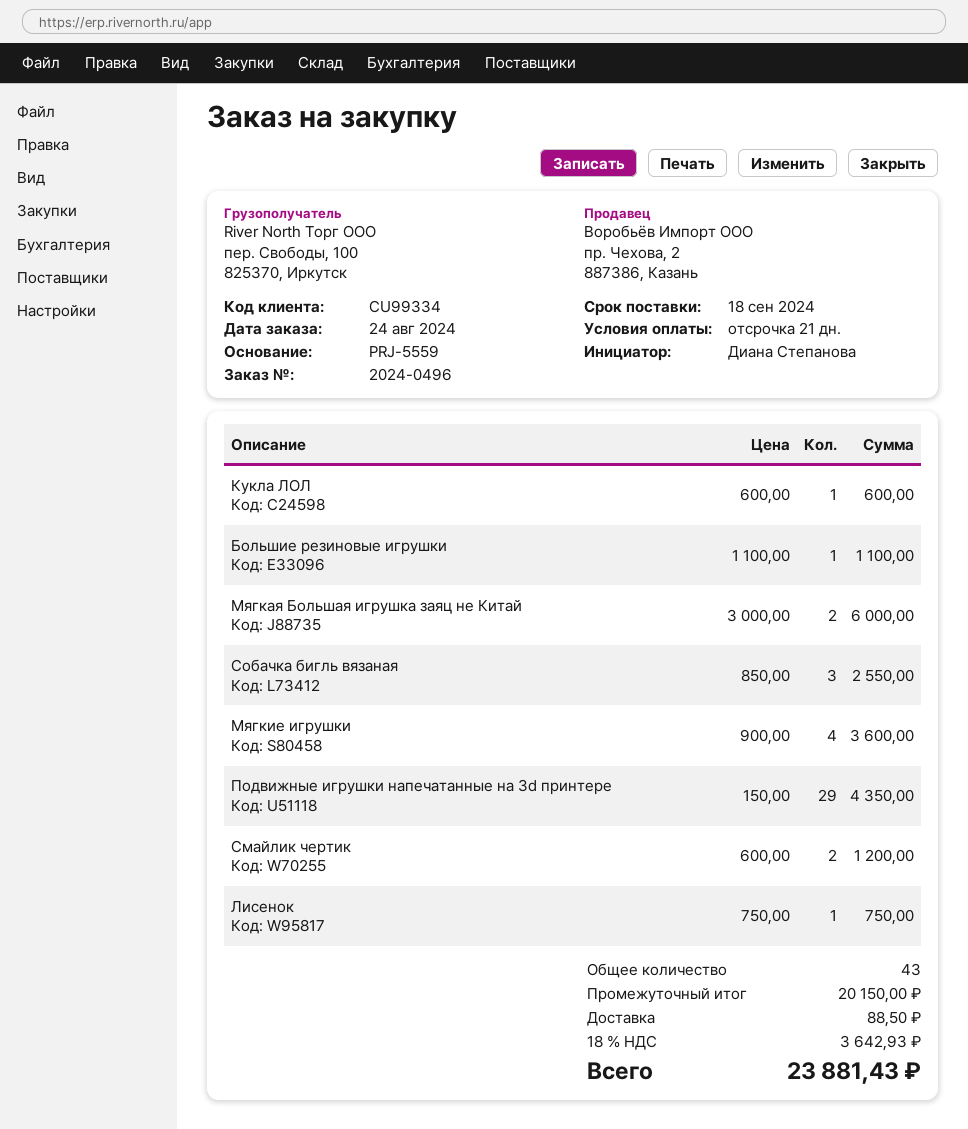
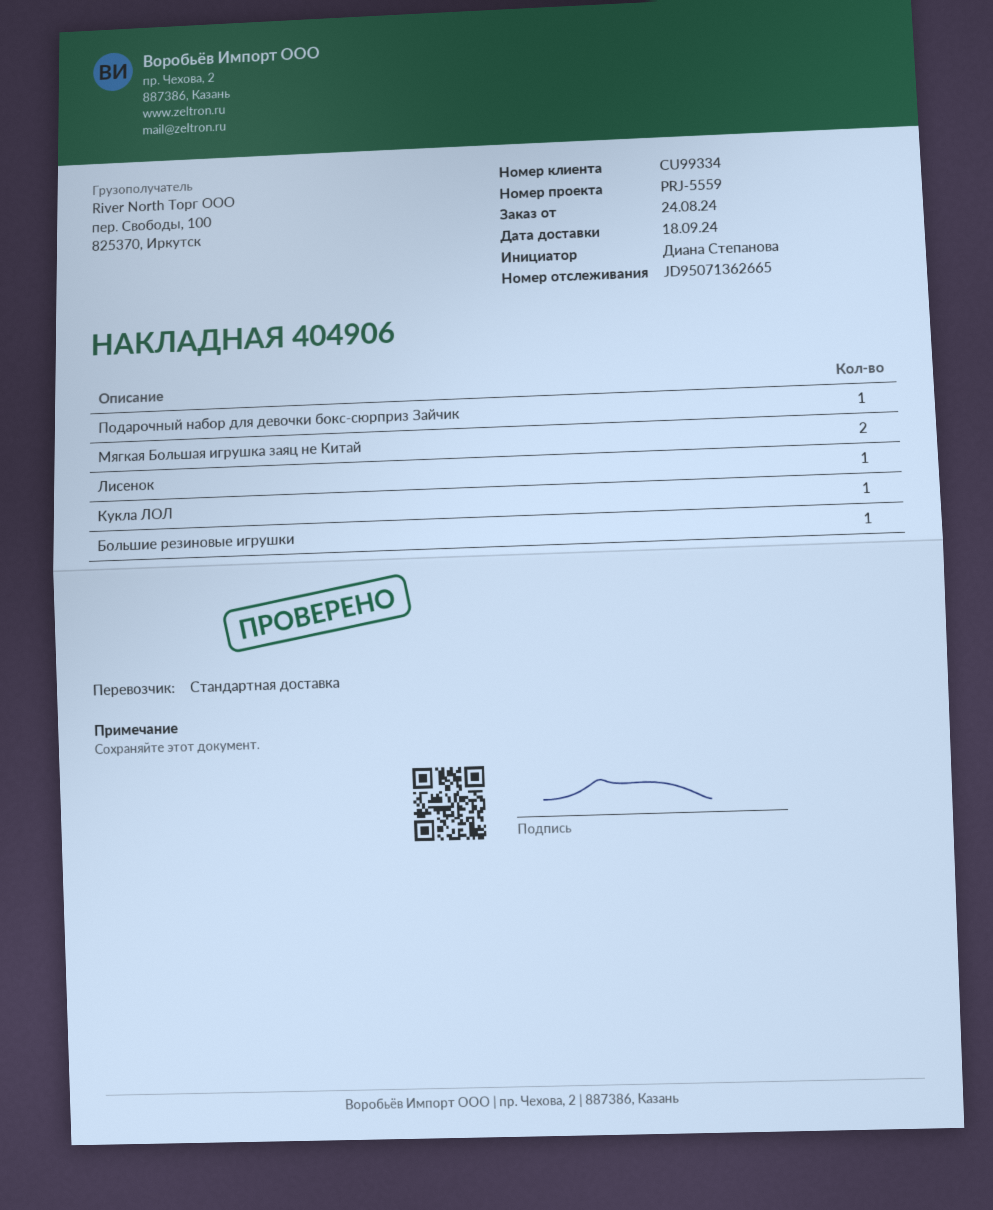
Собачка бигль вязаная: 3 -> none
Мягкие игрушки: 4 -> none
Подвижные игрушки напечатанные на 3d принтере: 29 -> none
Смайлик чертик: 2 -> none
Подарочный набор для девочки бокс-сюрприз Зайчик: none -> 1

